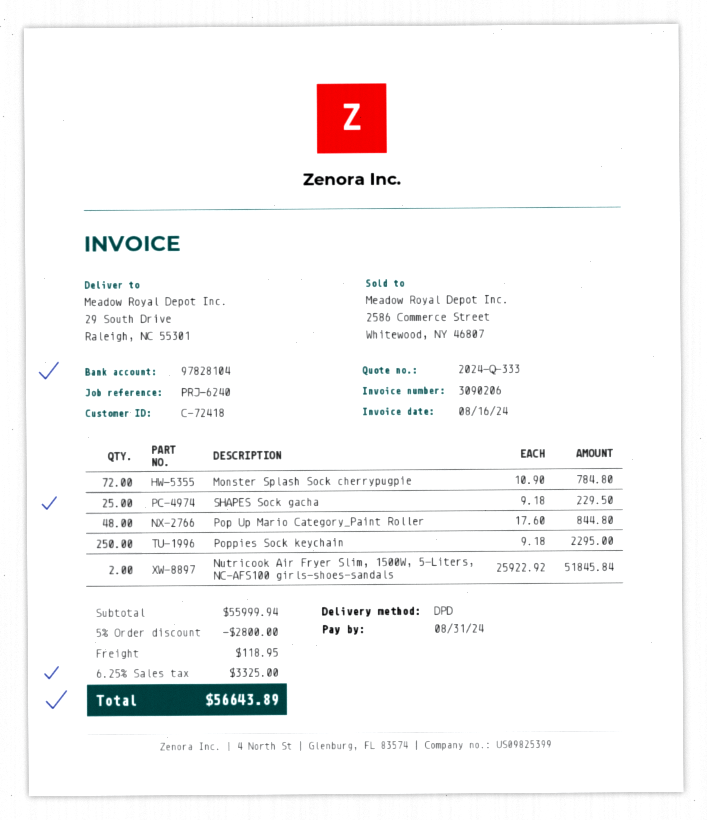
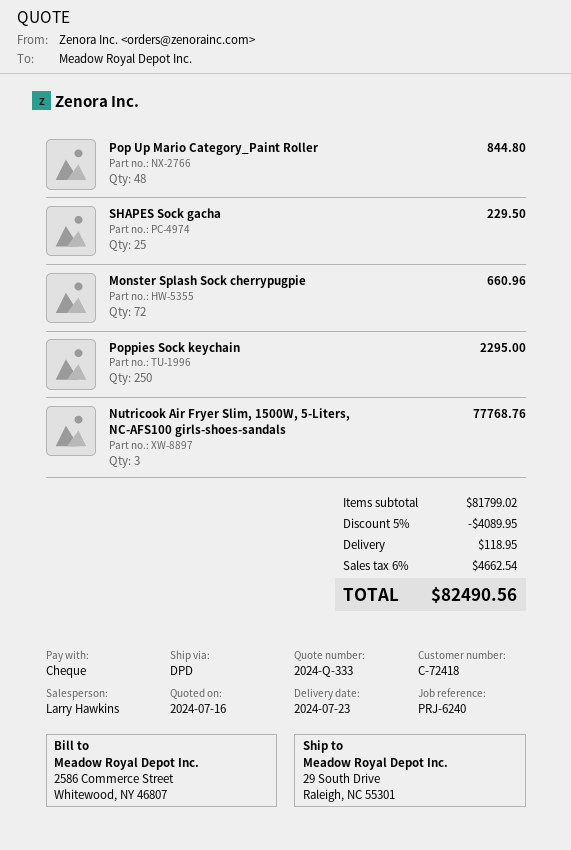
Monster Splash Sock cherrypugpie: 72 for 784.80 -> 72 for 660.96
Nutricook Air Fryer Slim, 1500W, 5-Liters, NC-AFS100 girls-shoes-sandals: 2 for 51845.84 -> 3 for 77768.76
subtotal: 55999.94 -> 81799.02
discount: 5% = 2800.00 -> 5% = 4089.95
tax: 6.25% = 3325.00 -> 6% = 4662.54
total: 56643.89 -> 82490.56

